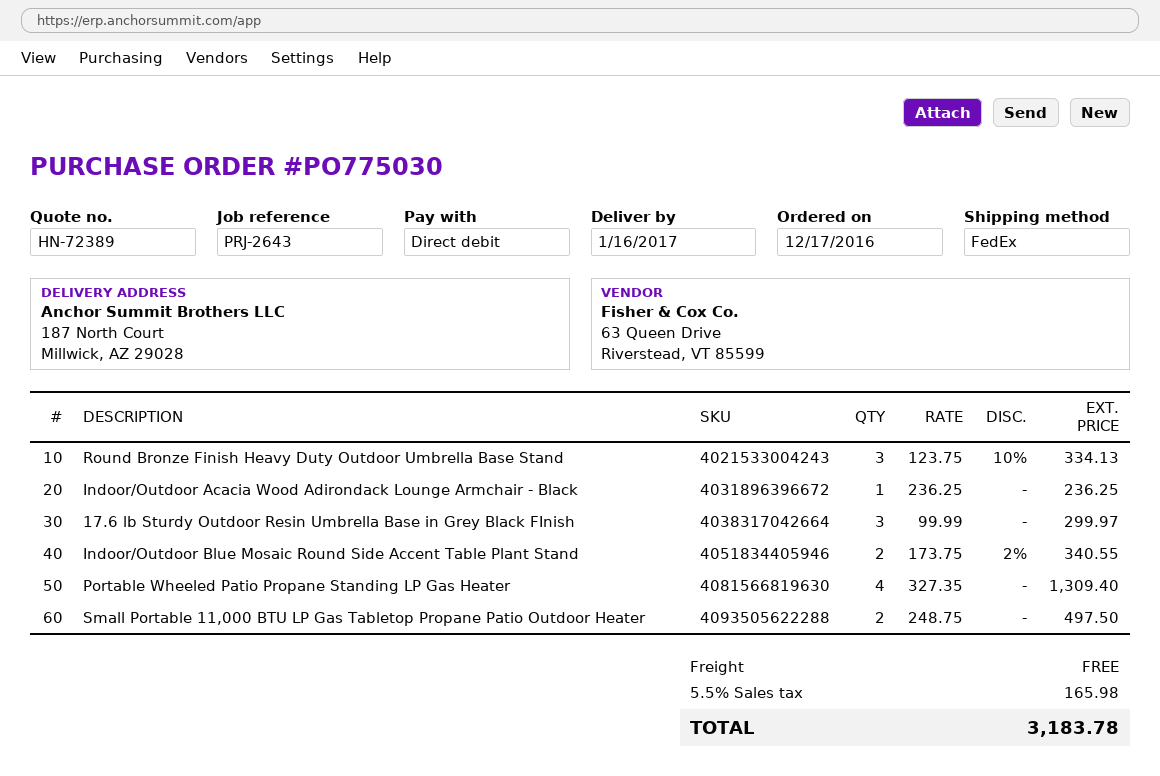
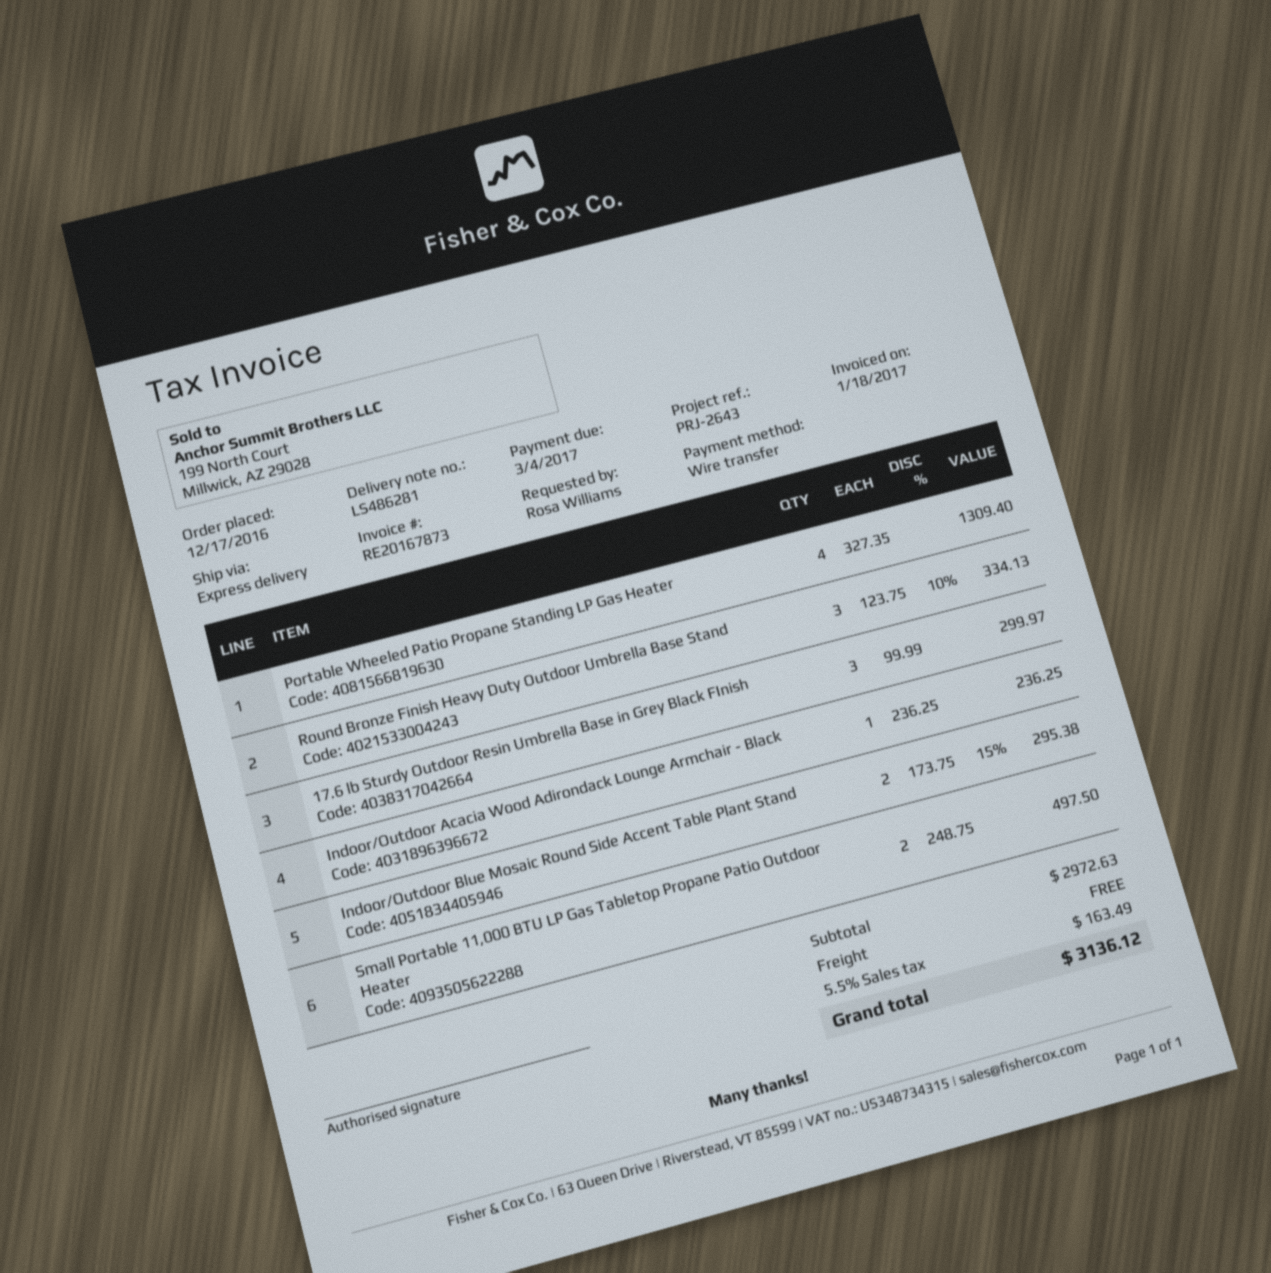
payment method: direct debit -> bank transfer
shipping method: FedEx -> express
Indoor/Outdoor Blue Mosaic Round Side Accent Table Plant Stand: 2 x 173.75 - 2% = 340.55 -> 2 x 173.75 - 15% = 295.38
tax: 5.5% = 165.98 -> 5.5% = 163.49
total: 3183.78 -> 3136.12

